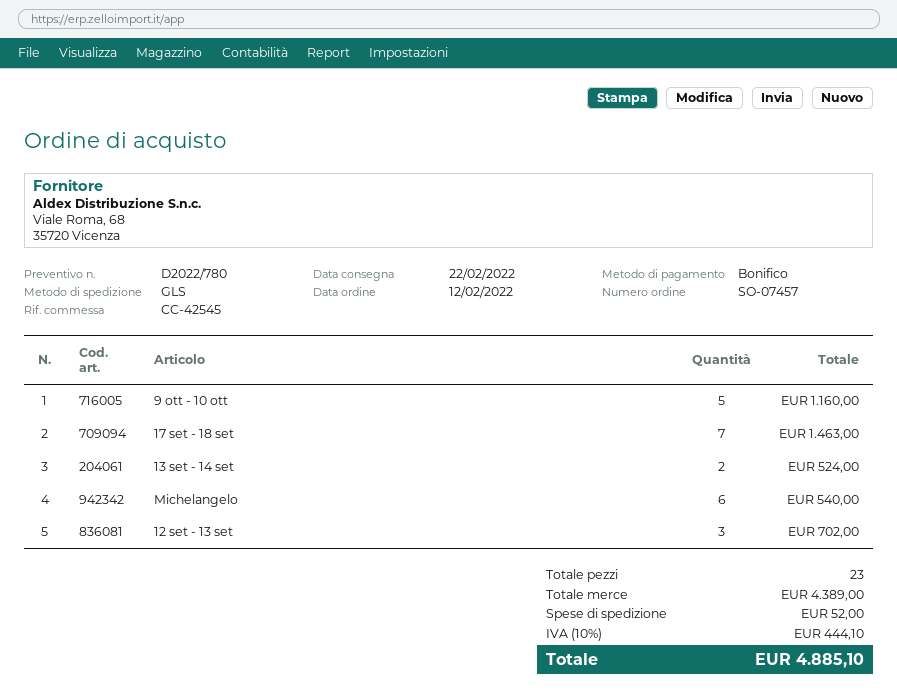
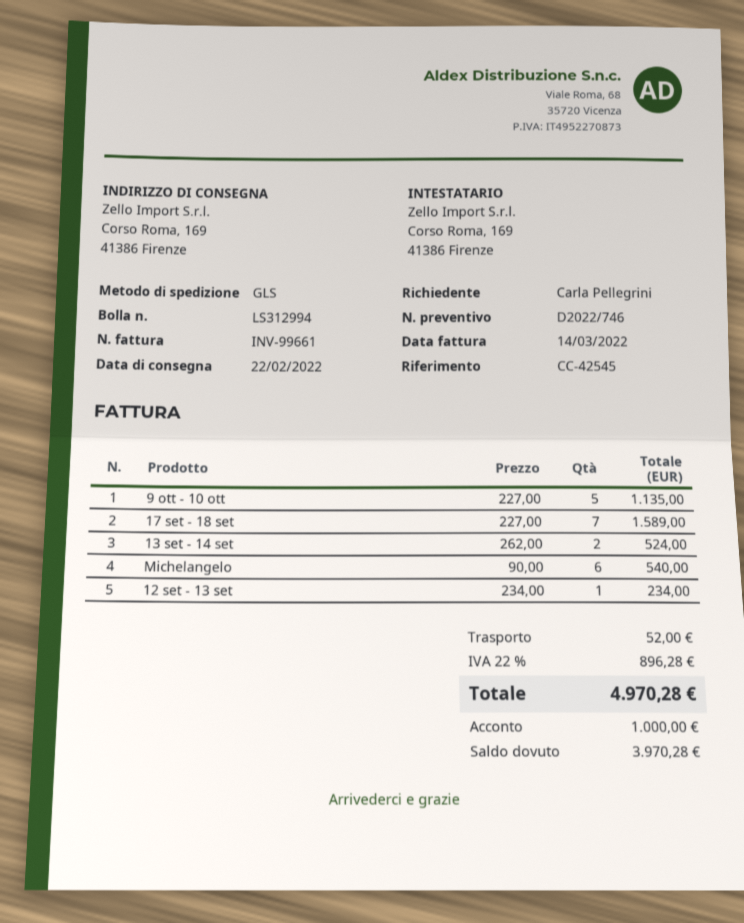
quote number: D2022/780 -> D2022/746
9 ott - 10 ott: 5 for 1160.00 -> 5 for 1135.00
17 set - 18 set: 7 for 1463.00 -> 7 for 1589.00
12 set - 13 set: 3 for 702.00 -> 1 for 234.00
tax: 10% = 444.10 -> 22% = 896.28
total: 4885.10 -> 4970.28

